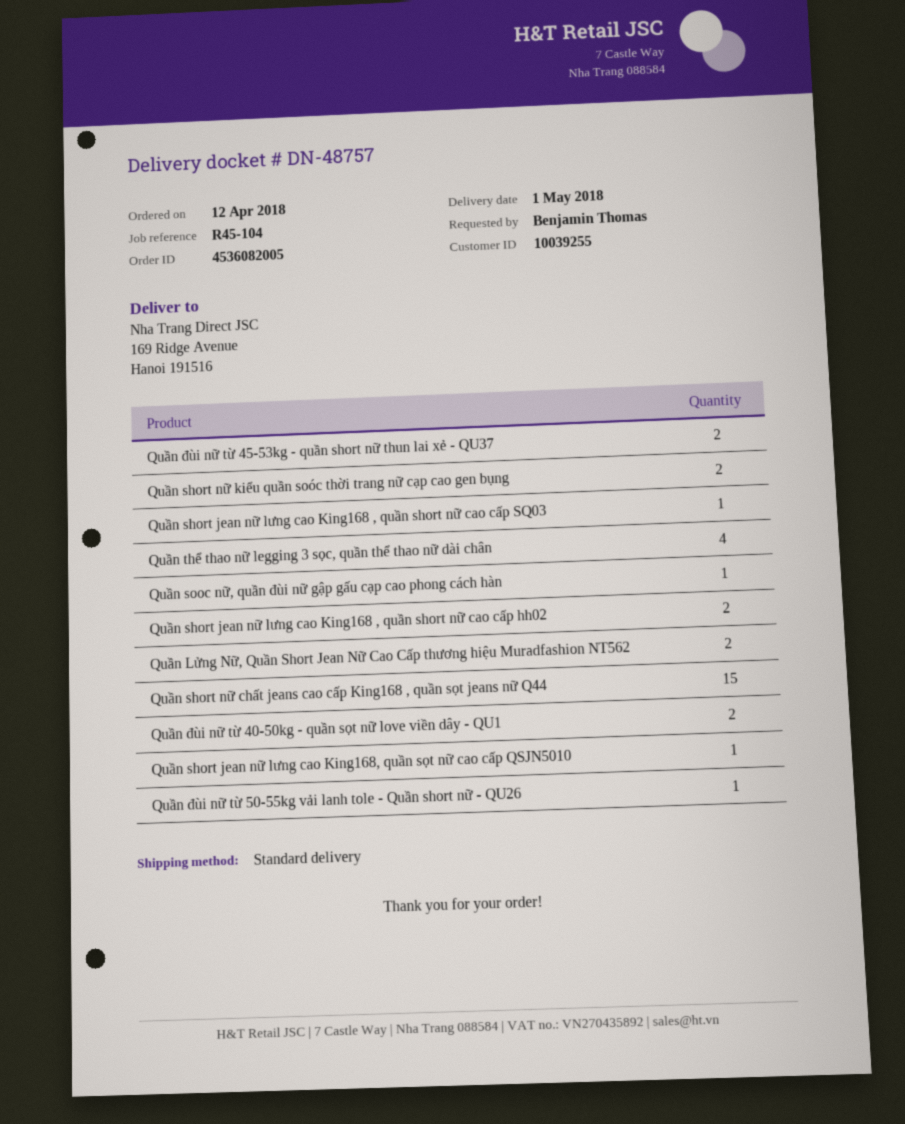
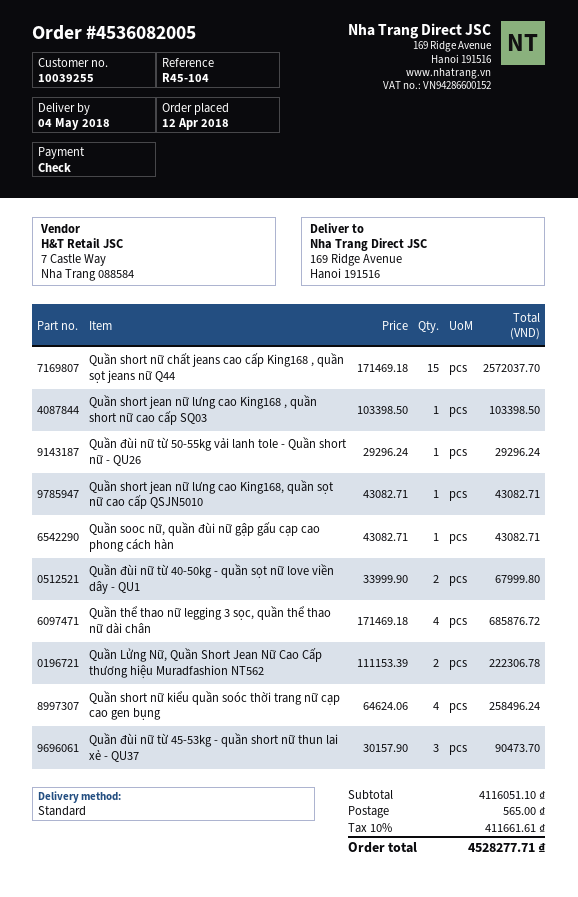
delivery date: 2018-05-01 -> 2018-05-04
Quần đùi nữ từ 45-53kg - quần short nữ thun lai xẻ - QU37: 2 -> 3
Quần short nữ kiểu quần soóc thời trang nữ cạp cao gen bụng: 2 -> 4
Quần short jean nữ lưng cao King168 , quần short nữ cao cấp hh02: 2 -> none

